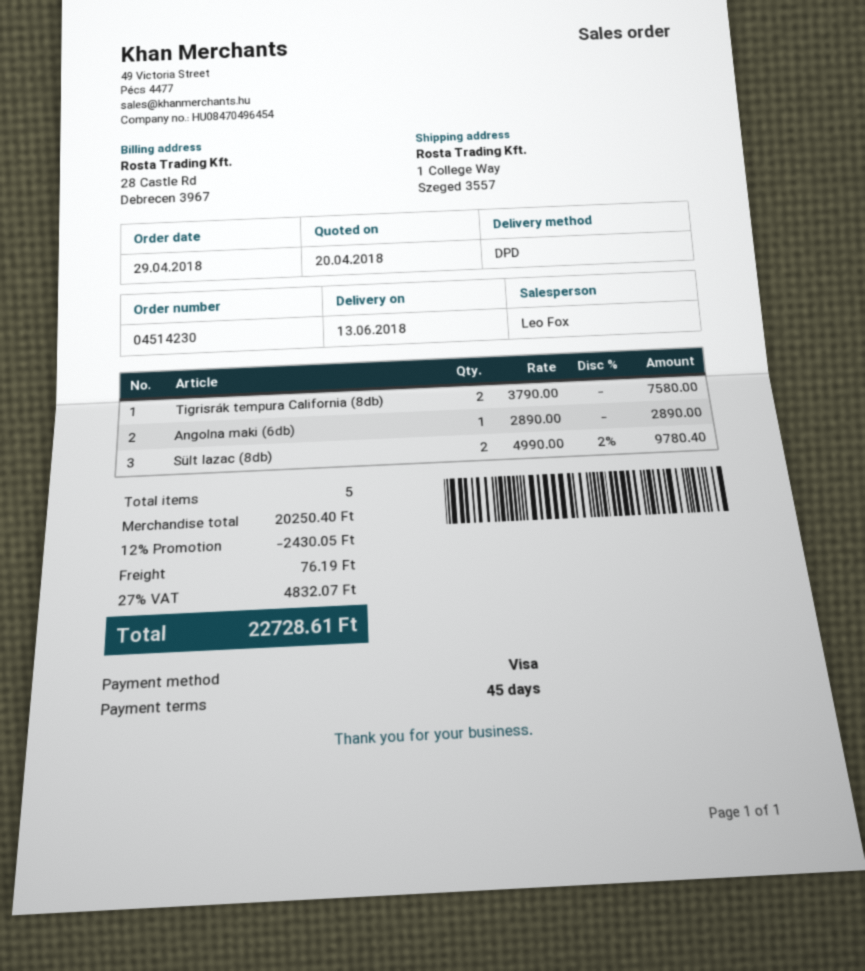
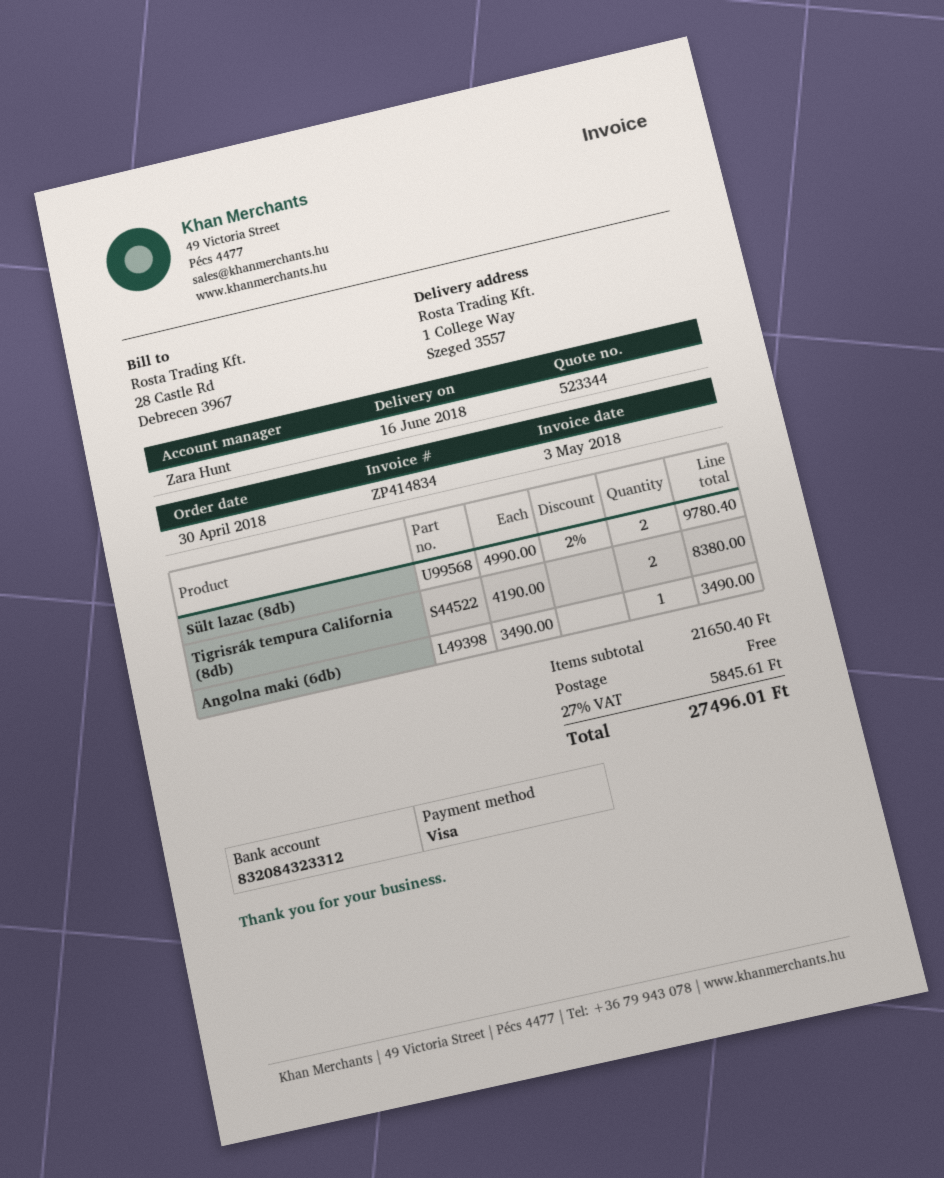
order date: 2018-04-29 -> 2018-04-30
delivery date: 2018-06-13 -> 2018-06-16
sales rep: Leo Fox -> Zara Hunt
Tigrisrák tempura California (8db): 2 x 3790.00 = 7580.00 -> 2 x 4190.00 = 8380.00
Angolna maki (6db): 1 x 2890.00 = 2890.00 -> 1 x 3490.00 = 3490.00
subtotal: 20250.40 -> 21650.40
discount: 12% = 2430.05 -> none
shipping: 76.19 -> 0.00
tax: 27% = 4832.07 -> 27% = 5845.61
total: 22728.61 -> 27496.01

